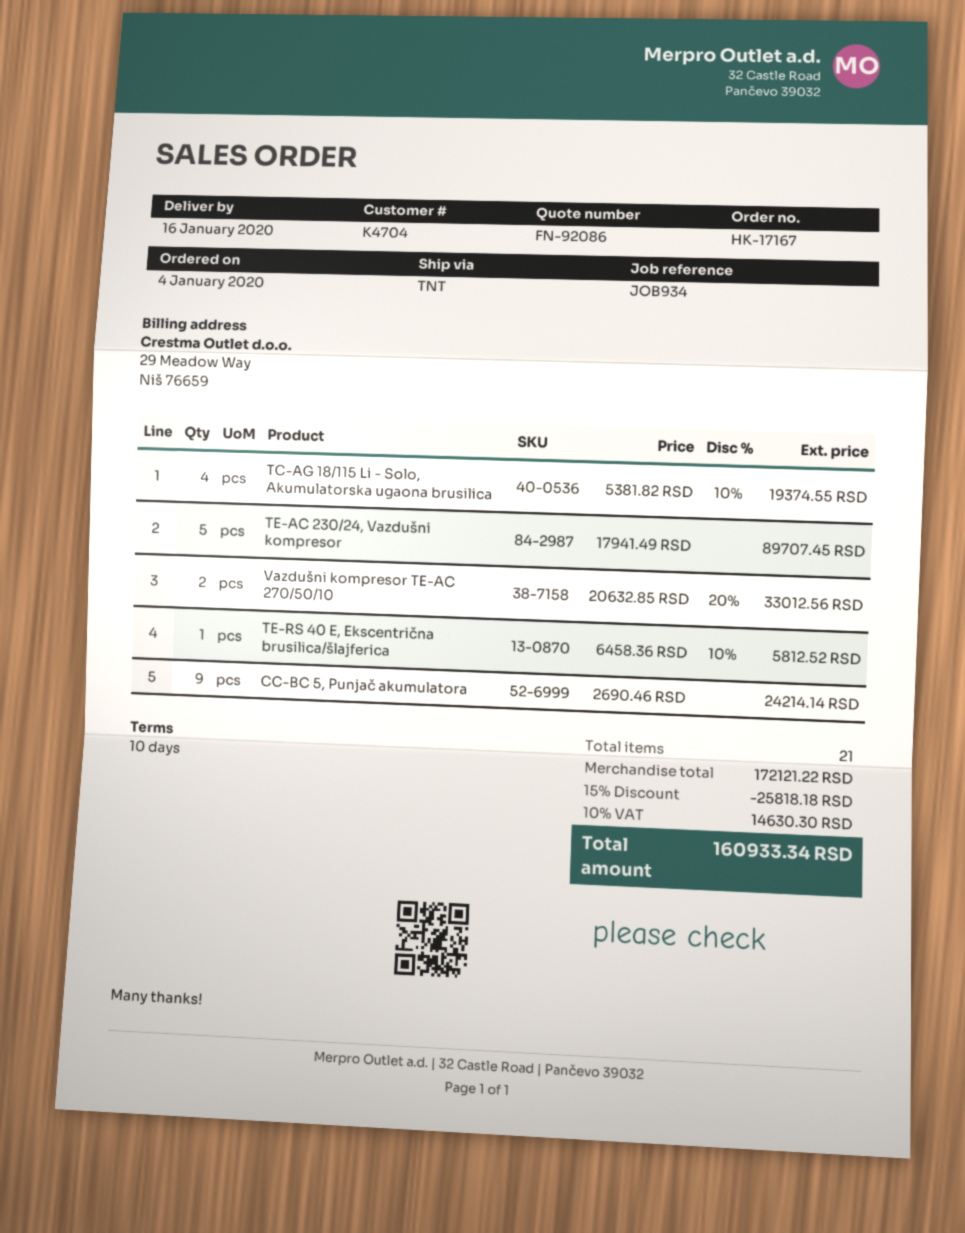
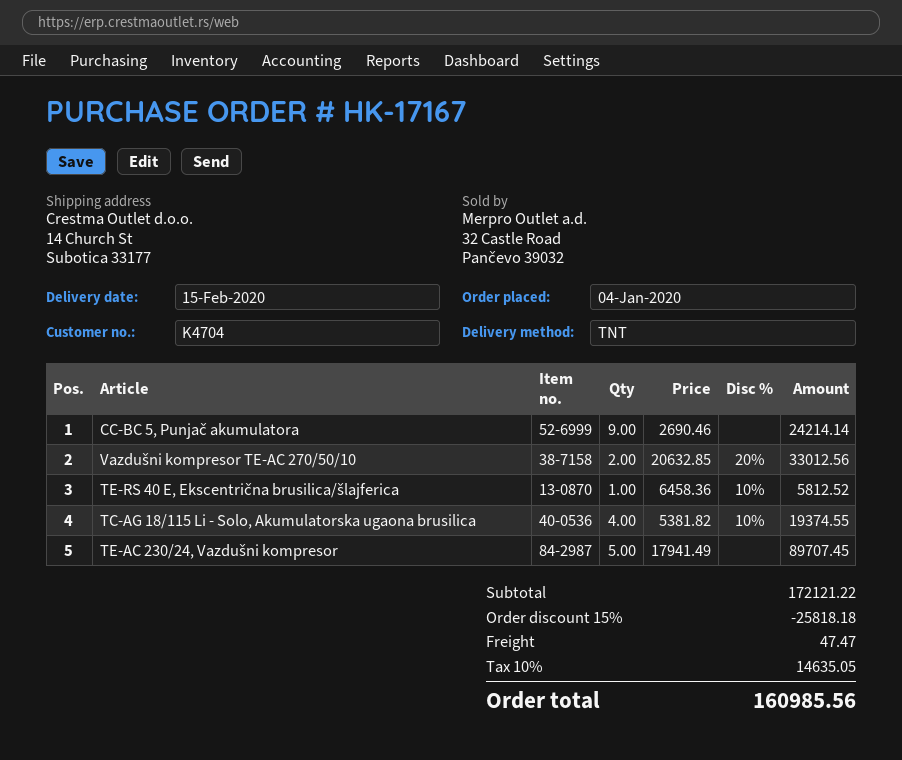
delivery date: 2020-01-16 -> 2020-02-15
shipping: none -> 47.47
tax: 10% = 14630.30 -> 10% = 14635.05
total: 160933.34 -> 160985.56

